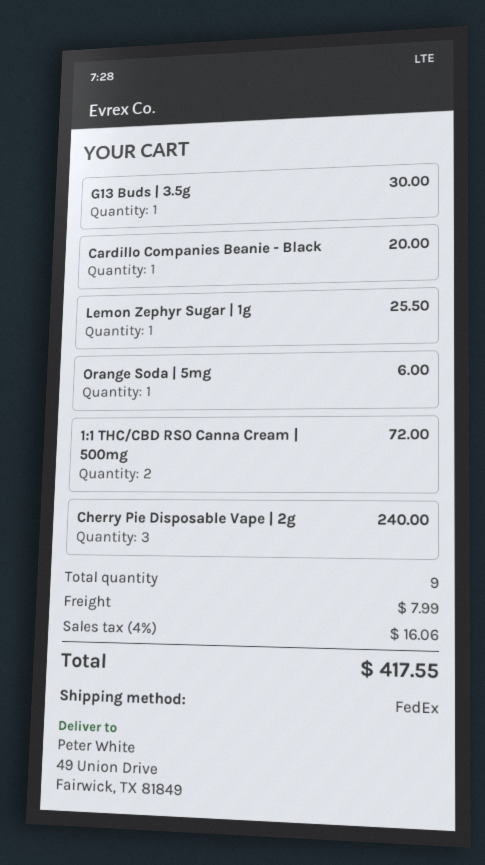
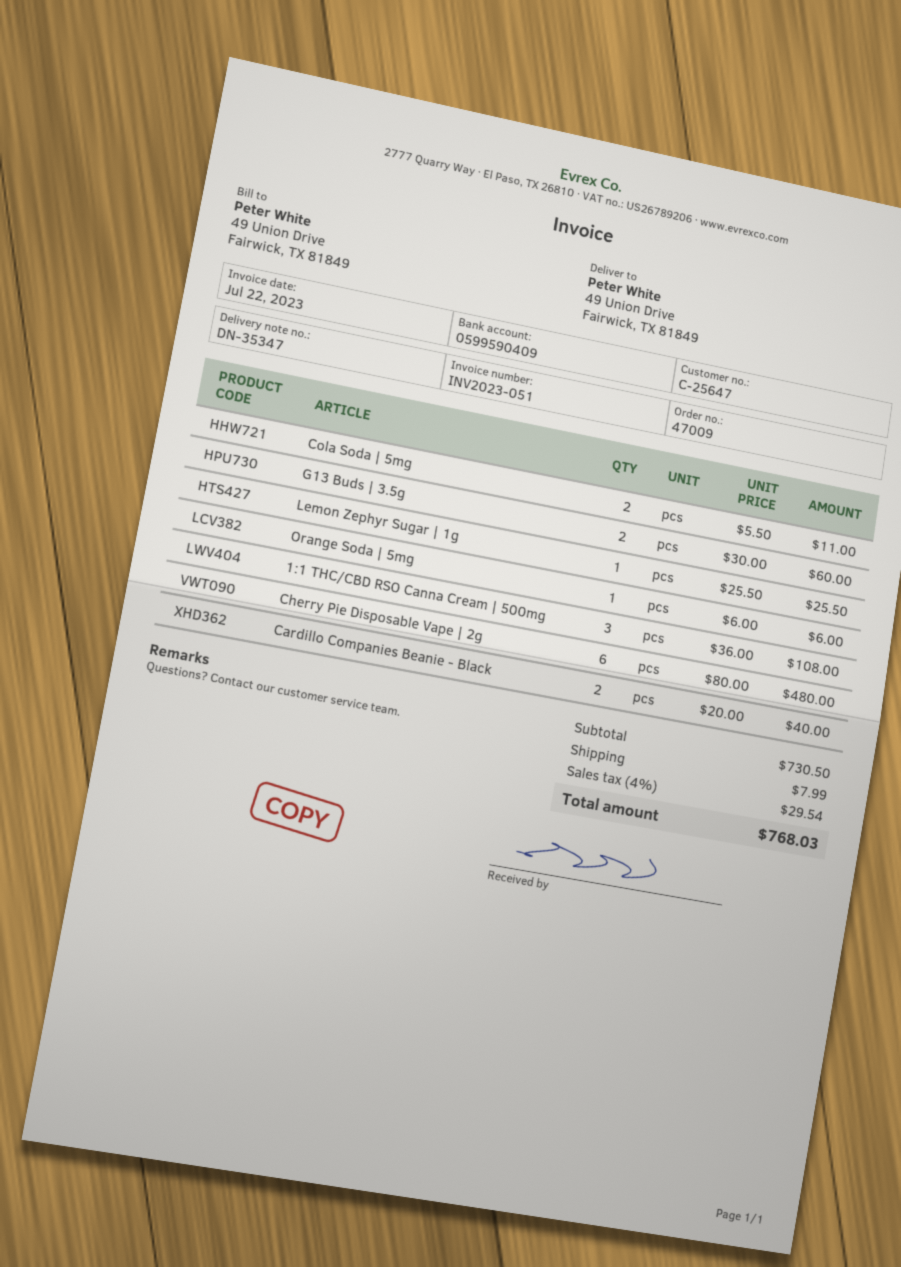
G13 Buds | 3.5g: 1 for 30.00 -> 2 for 60.00
Cardillo Companies Beanie - Black: 1 for 20.00 -> 2 for 40.00
1:1 THC/CBD RSO Canna Cream | 500mg: 2 for 72.00 -> 3 for 108.00
Cherry Pie Disposable Vape | 2g: 3 for 240.00 -> 6 for 480.00
Cola Soda | 5mg: none -> 2 for 11.00
tax: 4% = 16.06 -> 4% = 29.54
total: 417.55 -> 768.03

